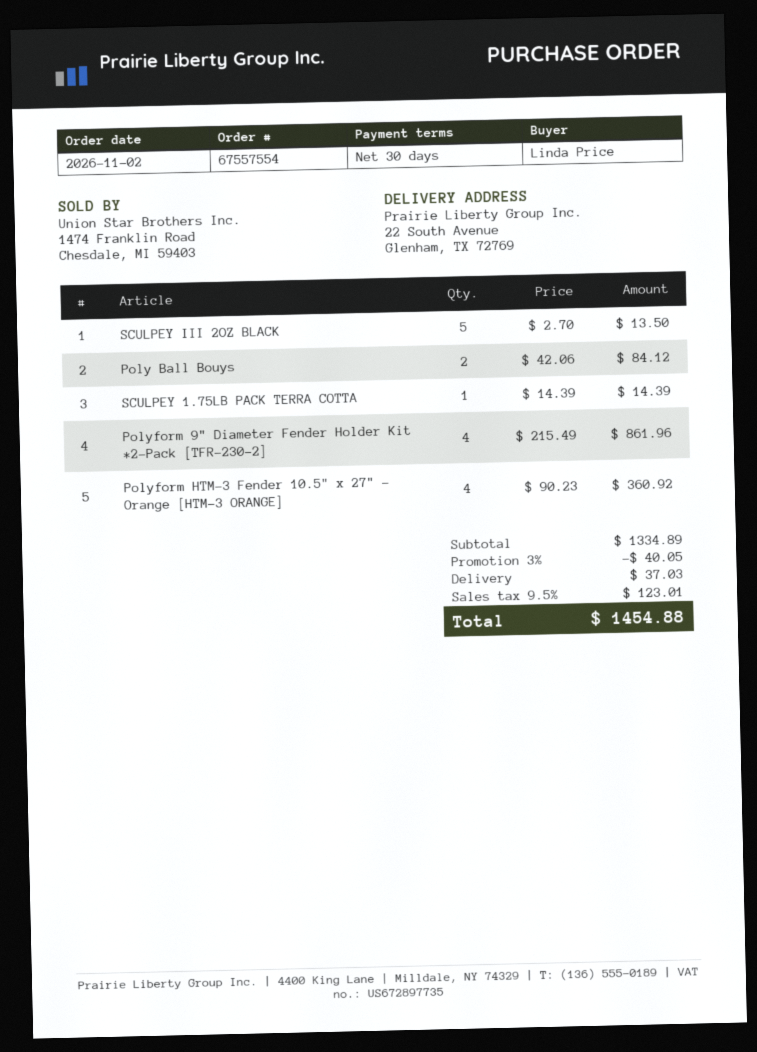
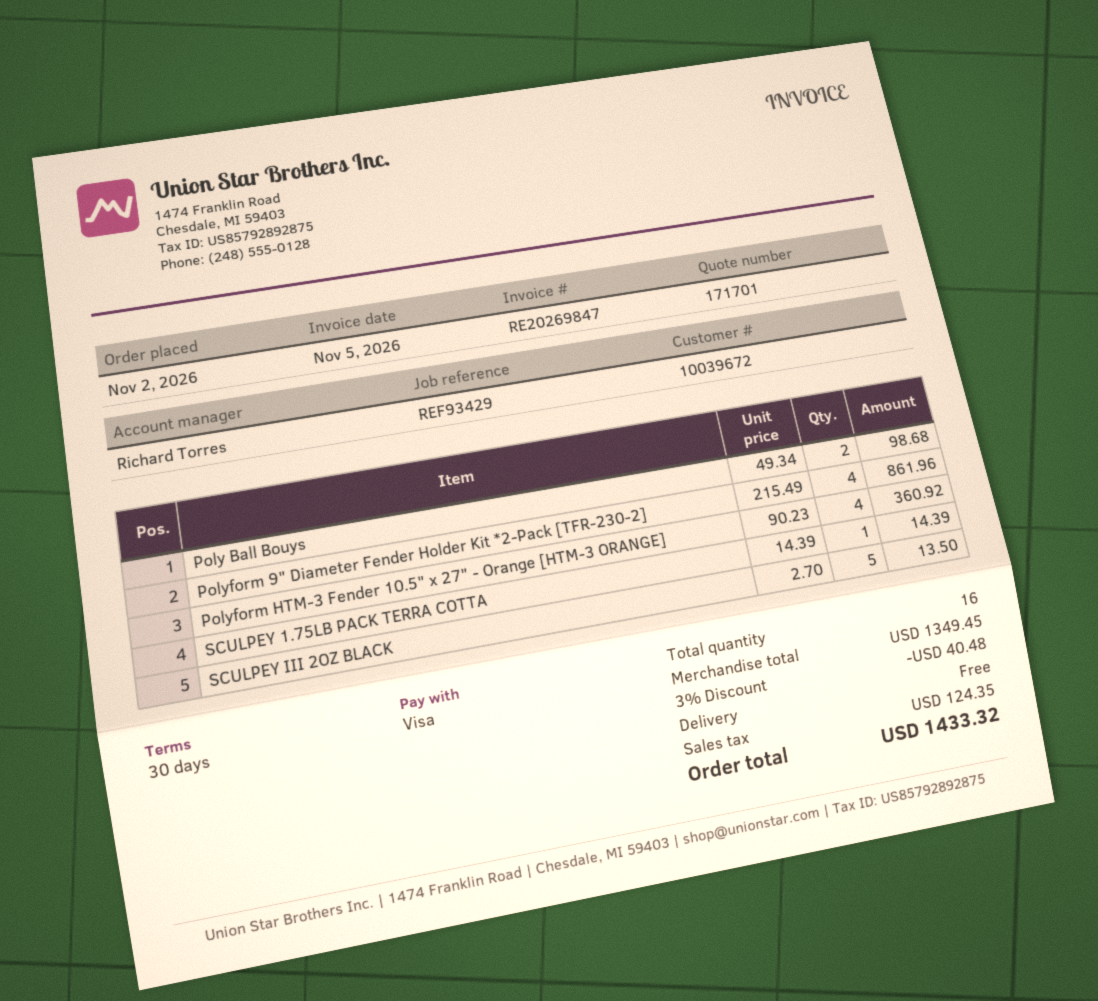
Poly Ball Bouys: 2 x 42.06 = 84.12 -> 2 x 49.34 = 98.68
subtotal: 1334.89 -> 1349.45
discount: 3% = 40.05 -> 3% = 40.48
shipping: 37.03 -> 0.00
tax: 123.01 -> 124.35
total: 1454.88 -> 1433.32

